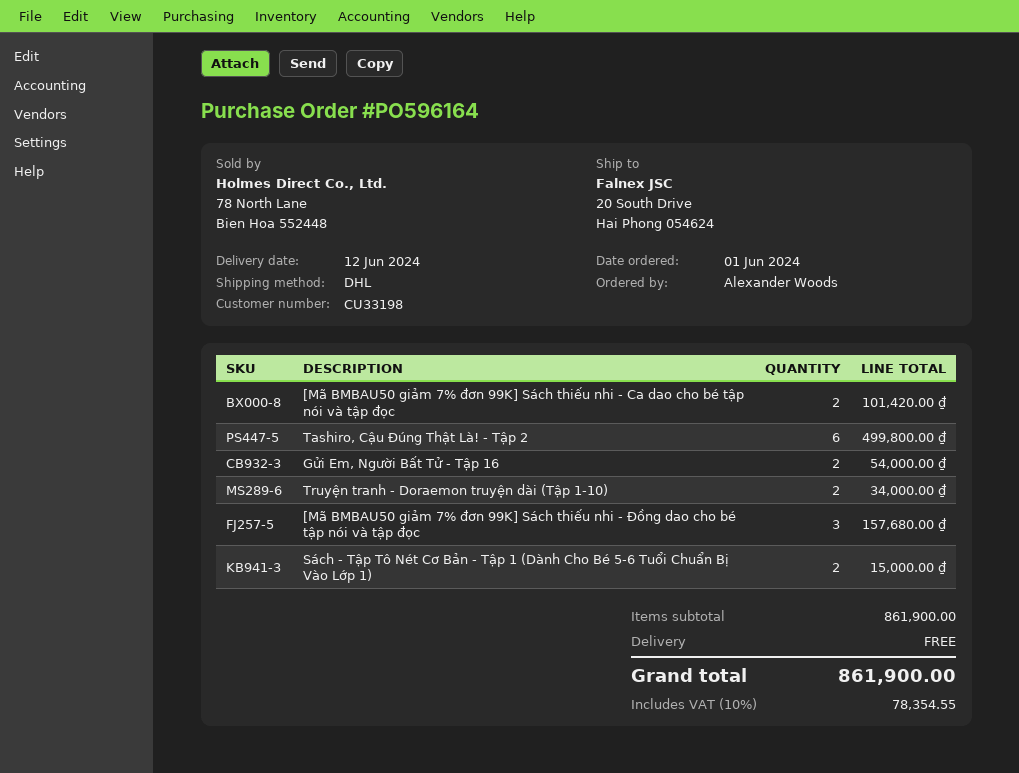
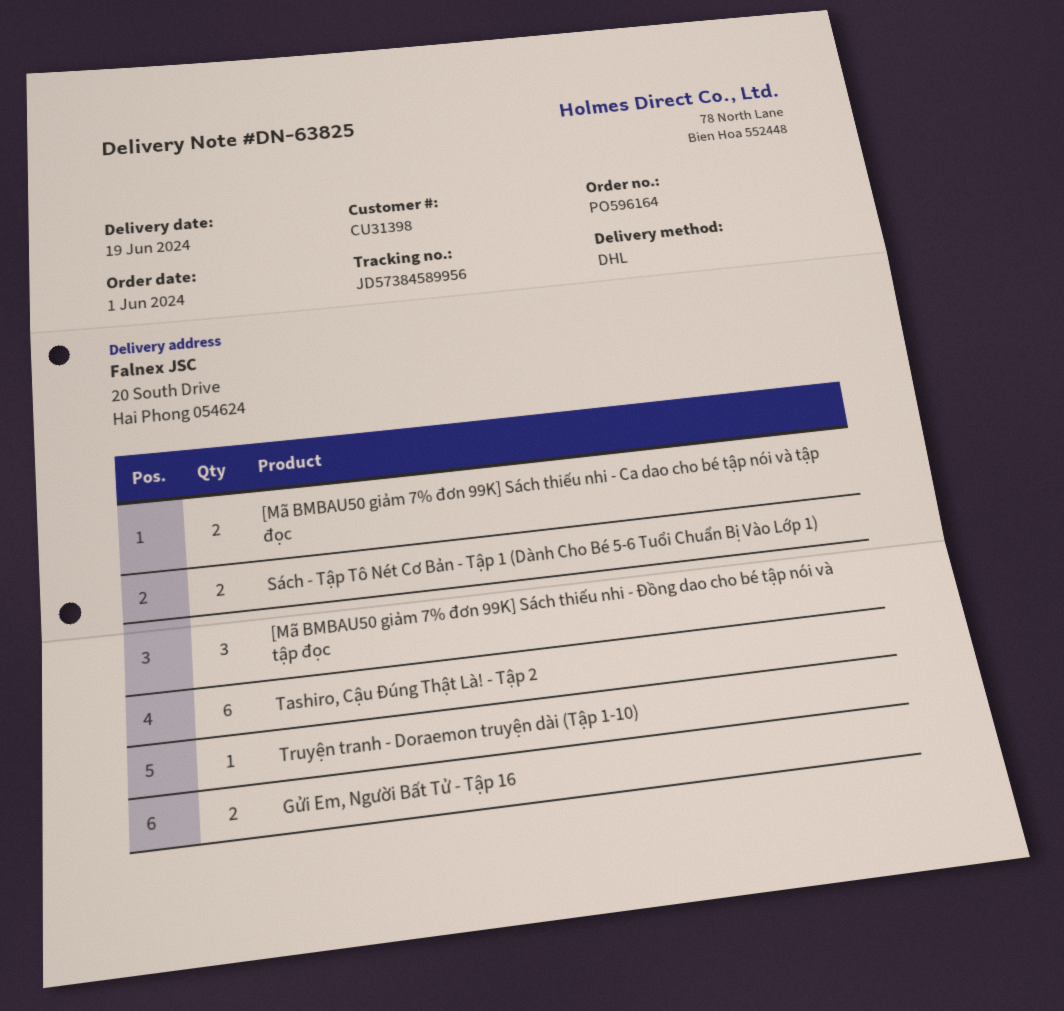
delivery date: 2024-06-12 -> 2024-06-19
customer number: CU33198 -> CU31398
Truyện tranh - Doraemon truyện dài (Tập 1-10): 2 -> 1

